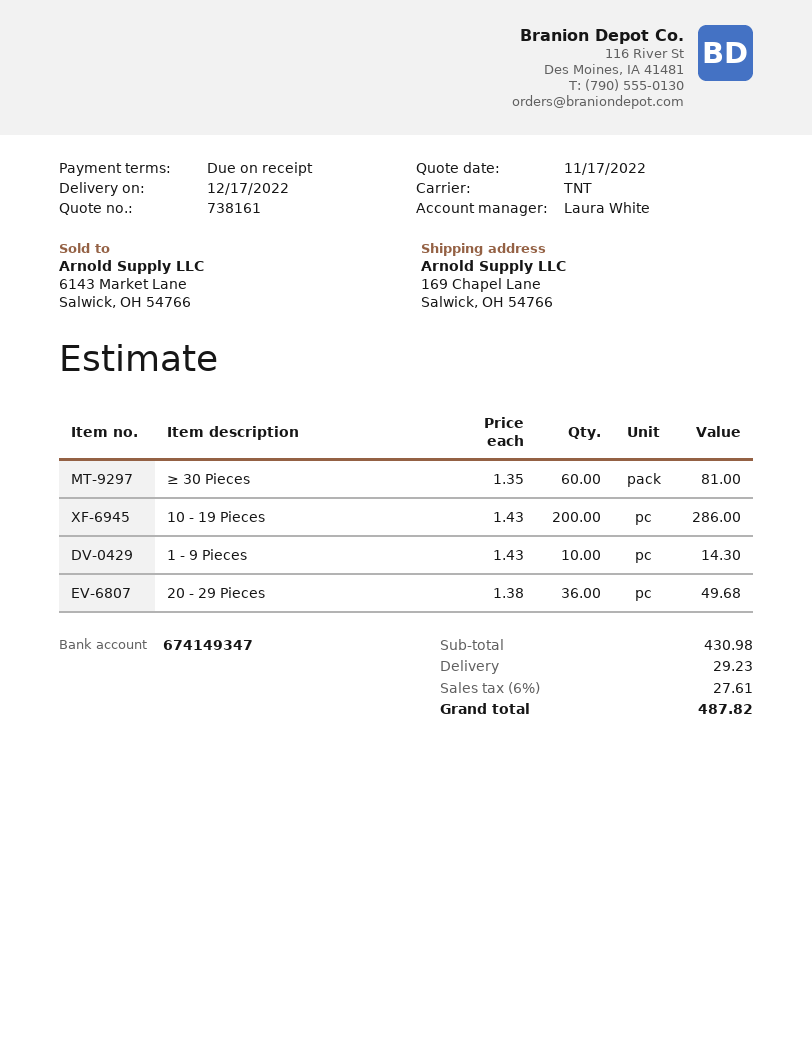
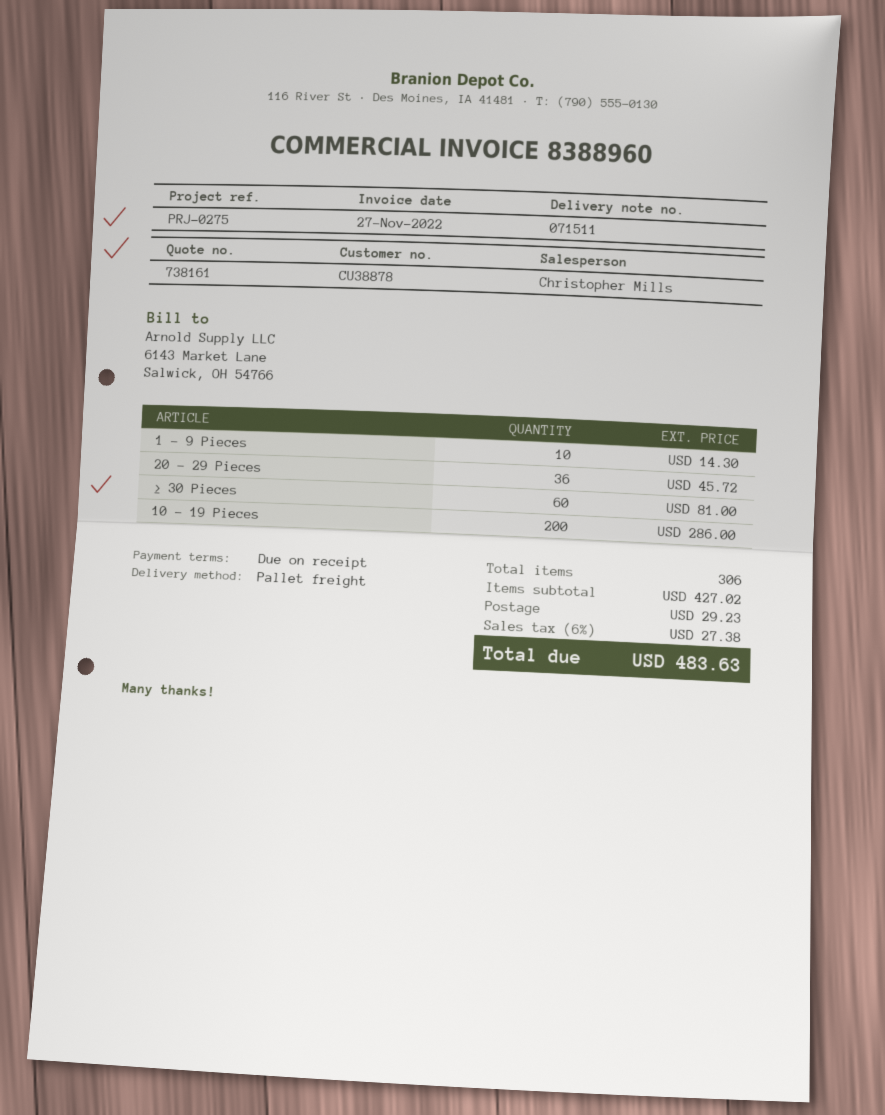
sales rep: Laura White -> Christopher Mills
shipping method: TNT -> pallet freight
20 - 29 Pieces: 36 for 49.68 -> 36 for 45.72
subtotal: 430.98 -> 427.02
tax: 6% = 27.61 -> 6% = 27.38
total: 487.82 -> 483.63

